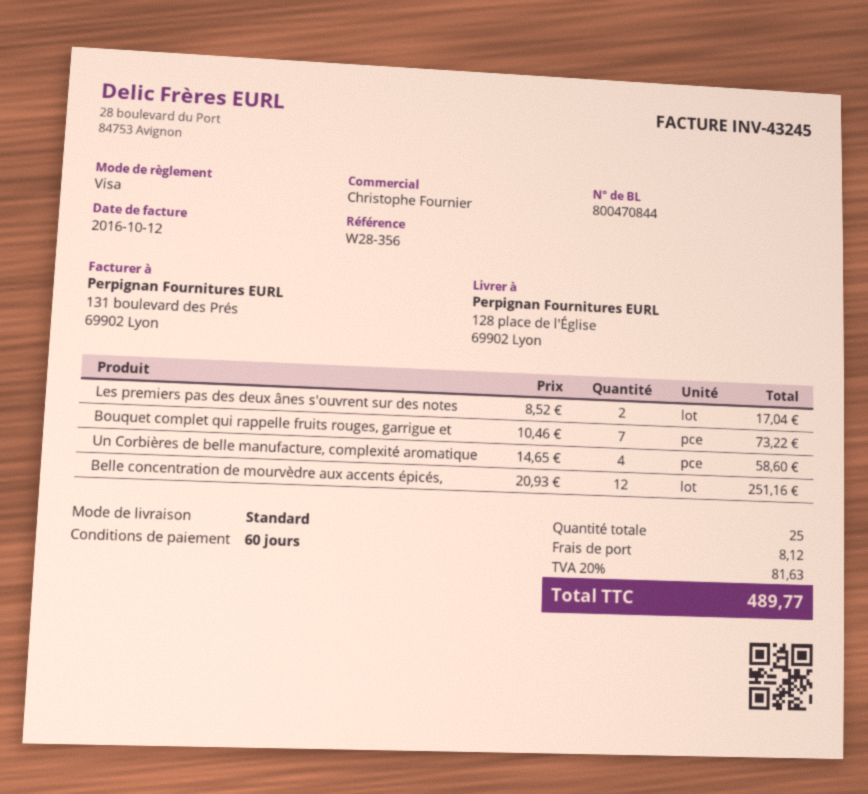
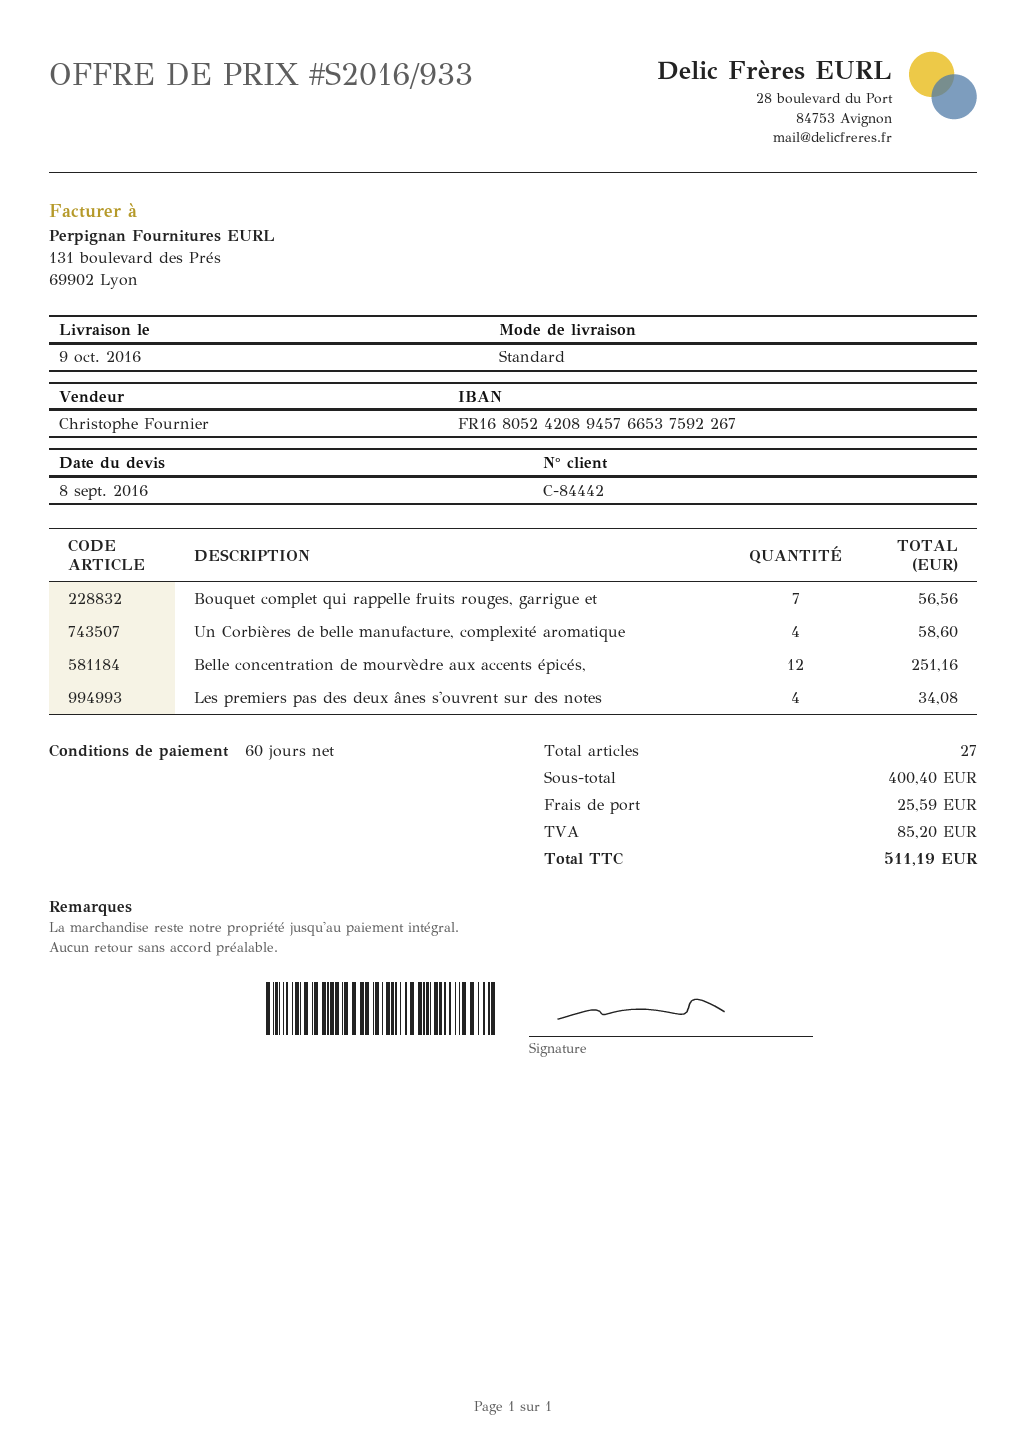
Les premiers pas des deux ânes s'ouvrent sur des notes: 2 for 17.04 -> 4 for 34.08
Bouquet complet qui rappelle fruits rouges, garrigue et: 7 for 73.22 -> 7 for 56.56
total quantity: 25 -> 27
shipping: 8.12 -> 25.59
tax: 81.63 -> 85.20
total: 489.77 -> 511.19

